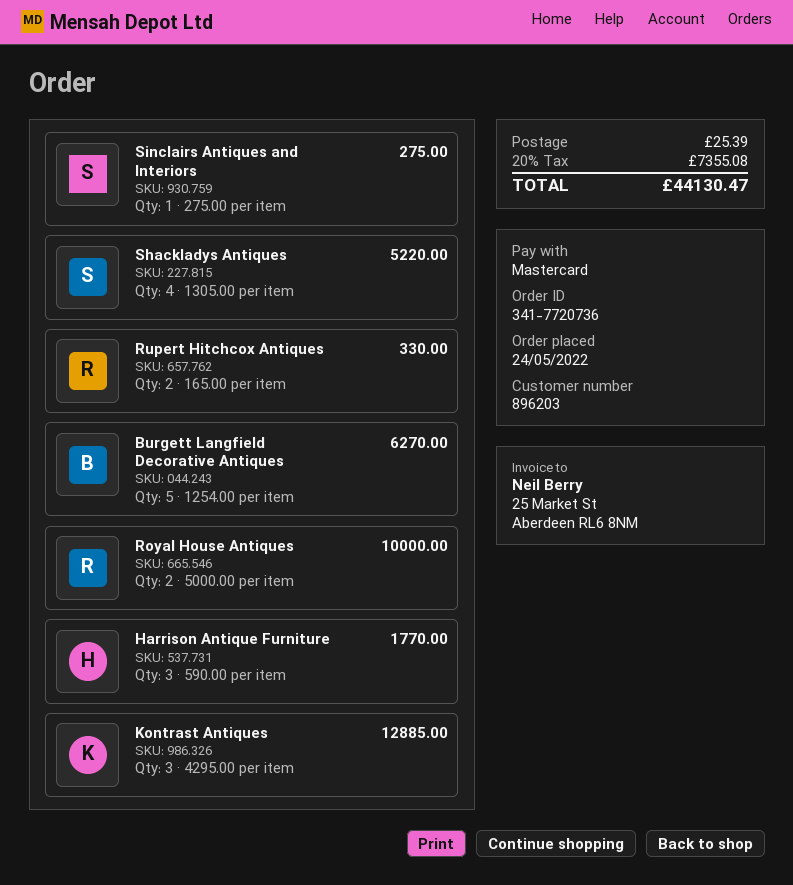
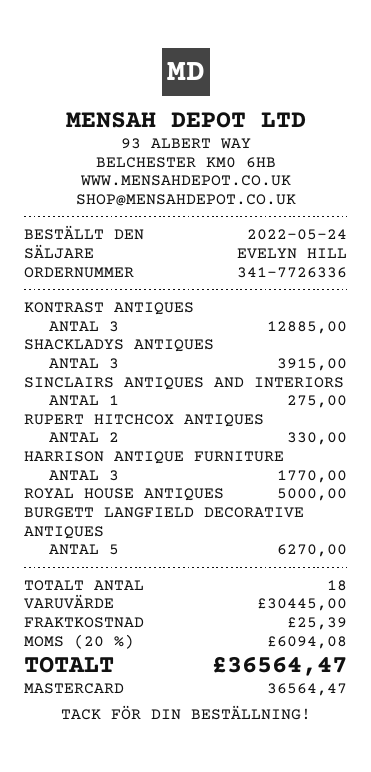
order number: 341-7720736 -> 341-7726336
Shackladys Antiques: 4 for 5220.00 -> 3 for 3915.00
Royal House Antiques: 2 for 10000.00 -> 1 for 5000.00
tax: 20% = 7355.08 -> 20% = 6094.08
total: 44130.47 -> 36564.47

